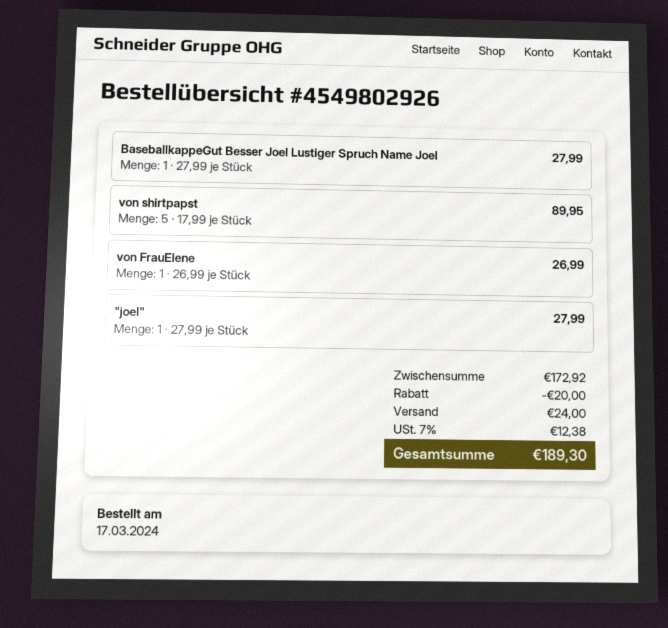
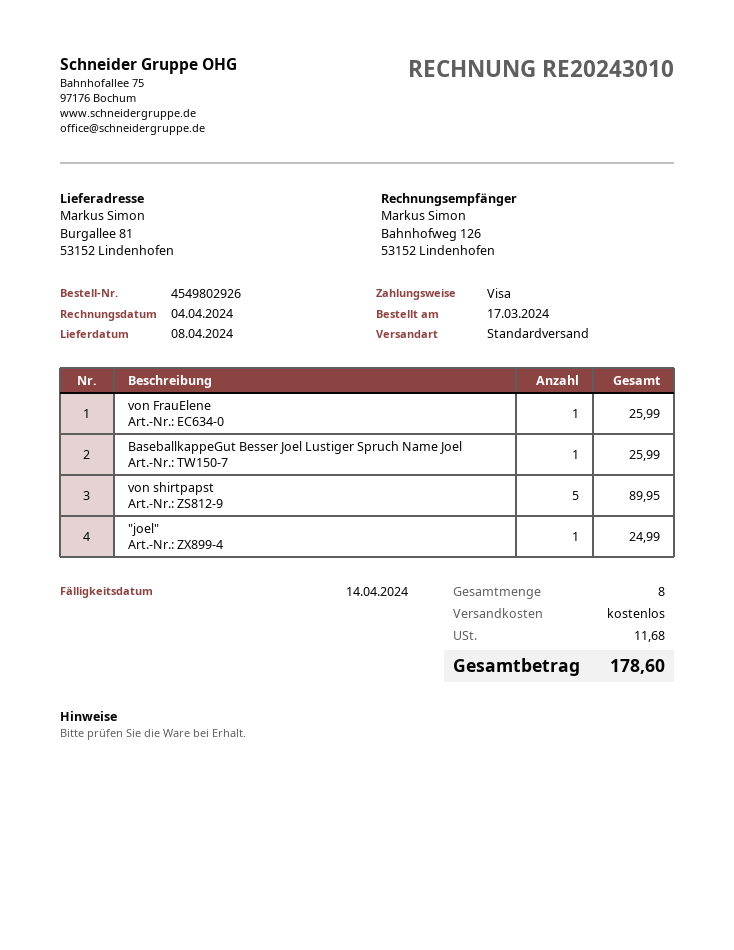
BaseballkappeGut Besser Joel Lustiger Spruch Name Joel: 1 for 27.99 -> 1 for 25.99
von FrauElene: 1 for 26.99 -> 1 for 25.99
"joel": 1 for 27.99 -> 1 for 24.99
discount: 20.00 -> none
shipping: 24.00 -> 0.00
tax: 12.38 -> 11.68
total: 189.30 -> 178.60

